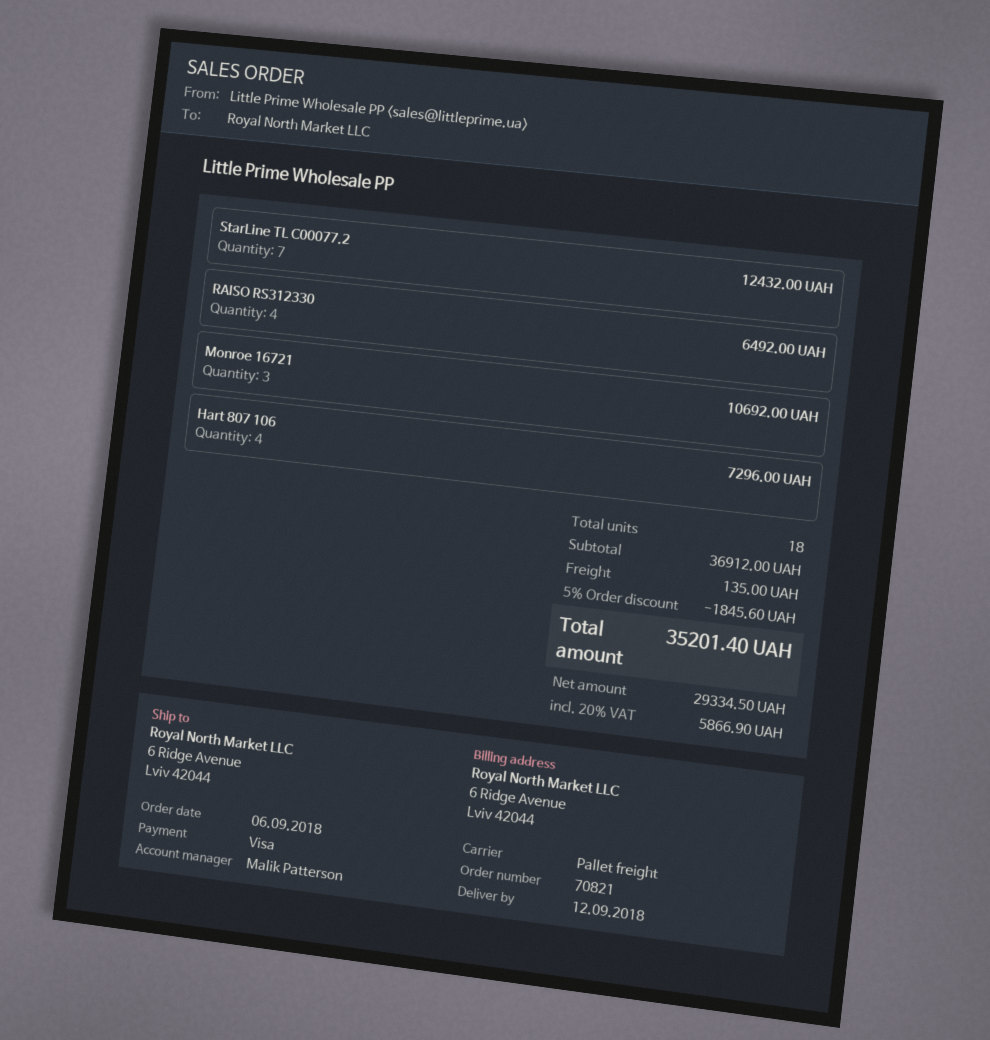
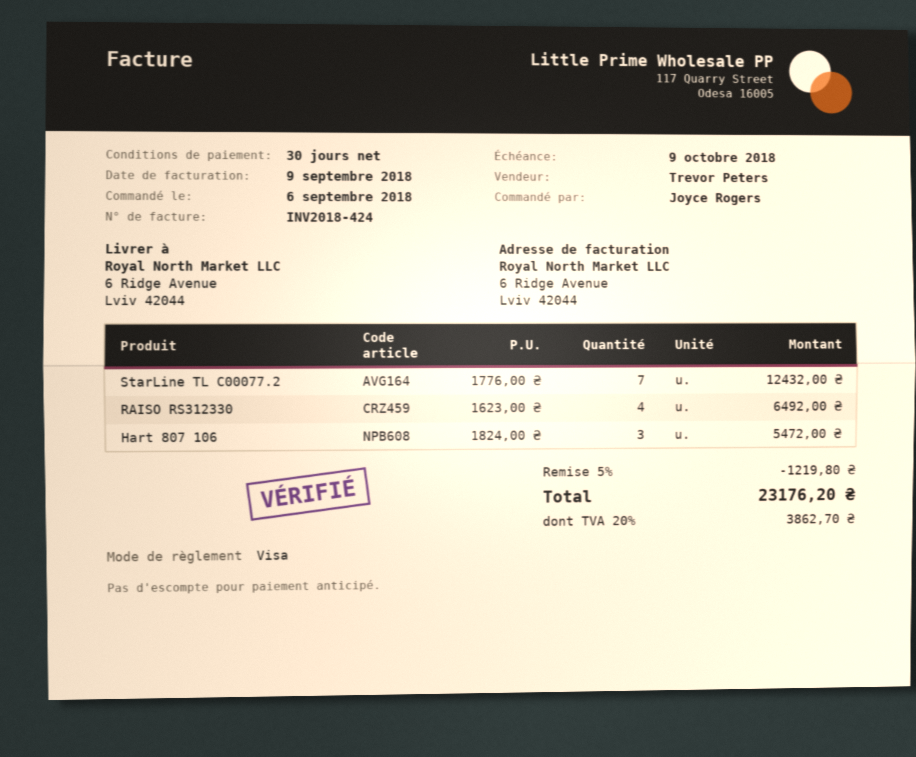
sales rep: Malik Patterson -> Trevor Peters
Monroe 16721: 3 for 10692.00 -> none
Hart 807 106: 4 for 7296.00 -> 3 for 5472.00
discount: 5% = 1845.60 -> 5% = 1219.80
shipping: 135.00 -> none
tax: 20% = 5866.90 -> 20% = 3862.70
total: 35201.40 -> 23176.20

